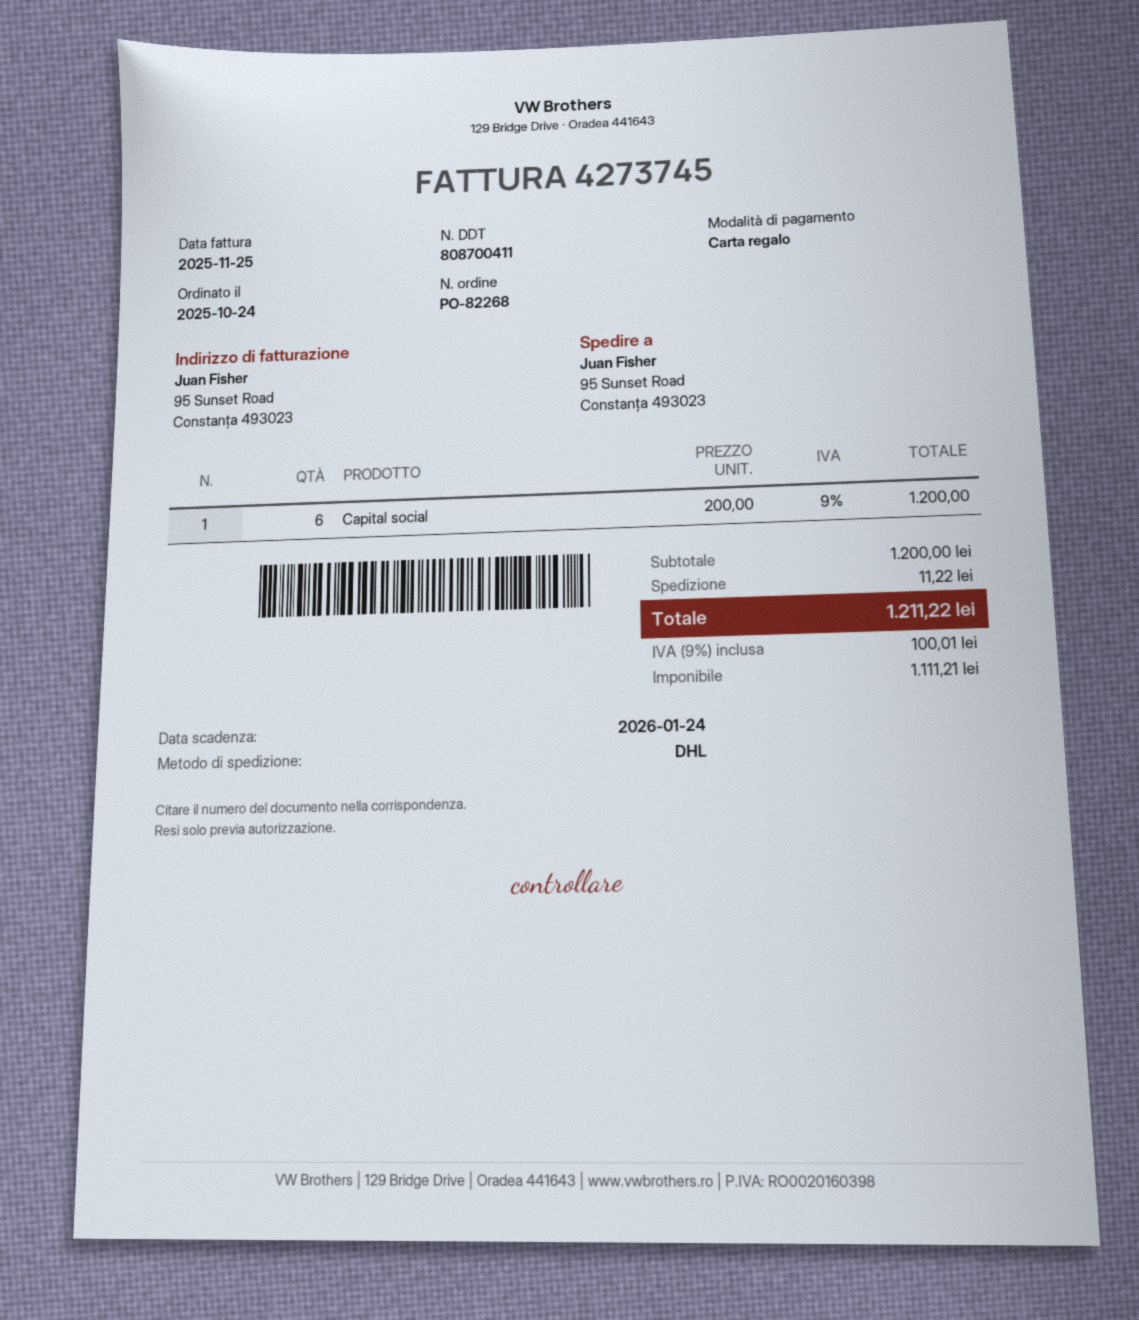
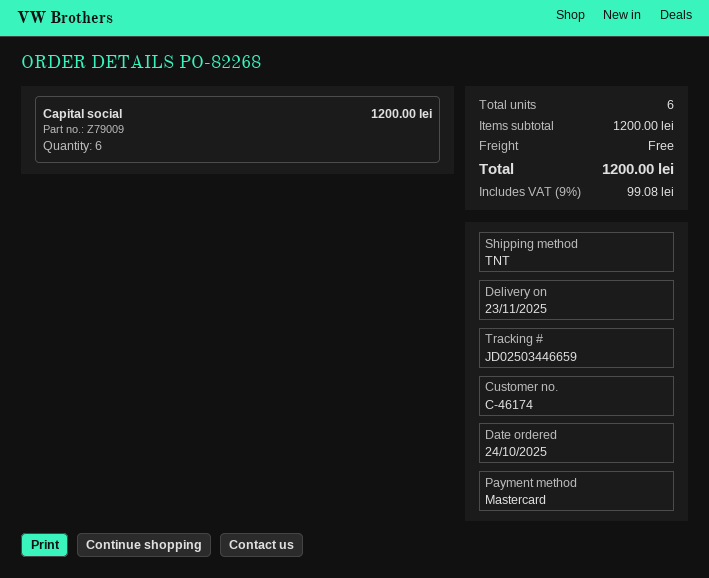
payment method: gift card -> Mastercard
shipping method: DHL -> TNT
shipping: 11.22 -> 0.00
tax: 9% = 100.01 -> 9% = 99.08
total: 1211.22 -> 1200.00

